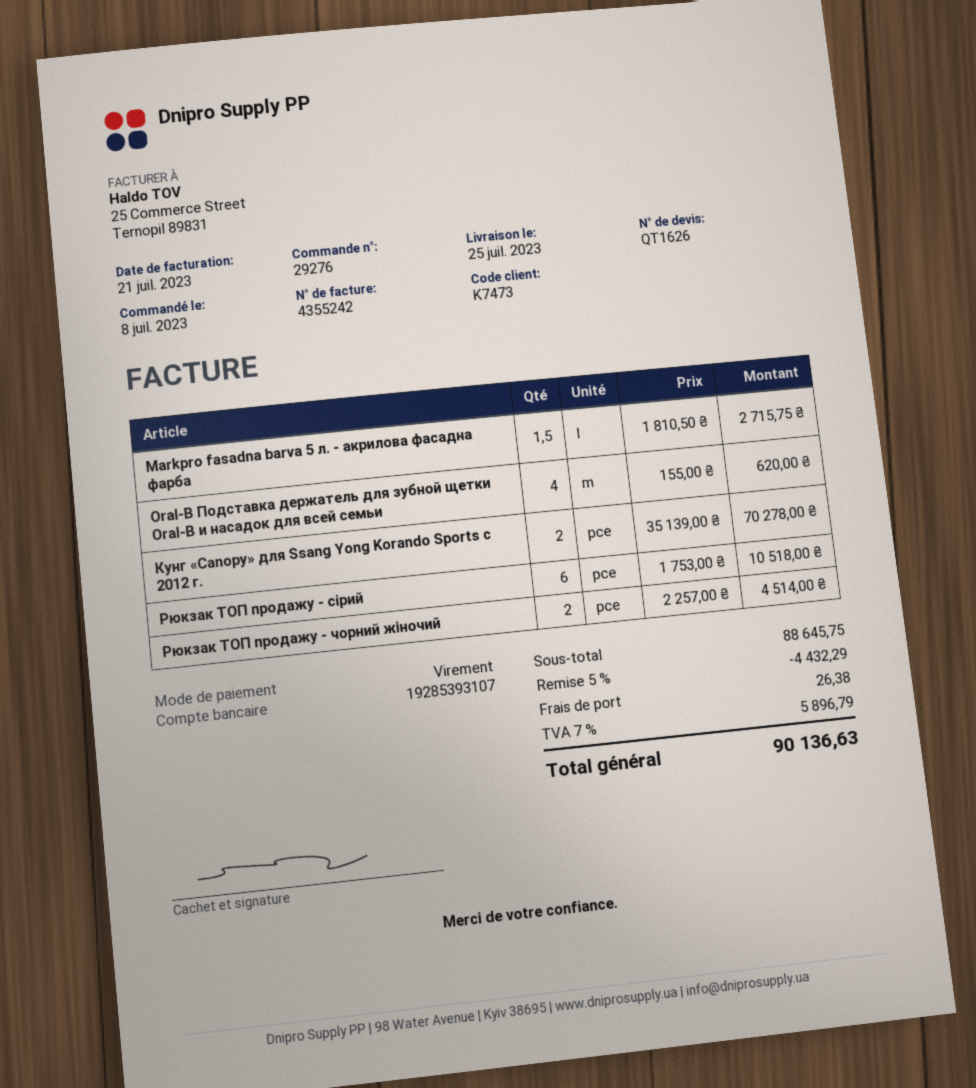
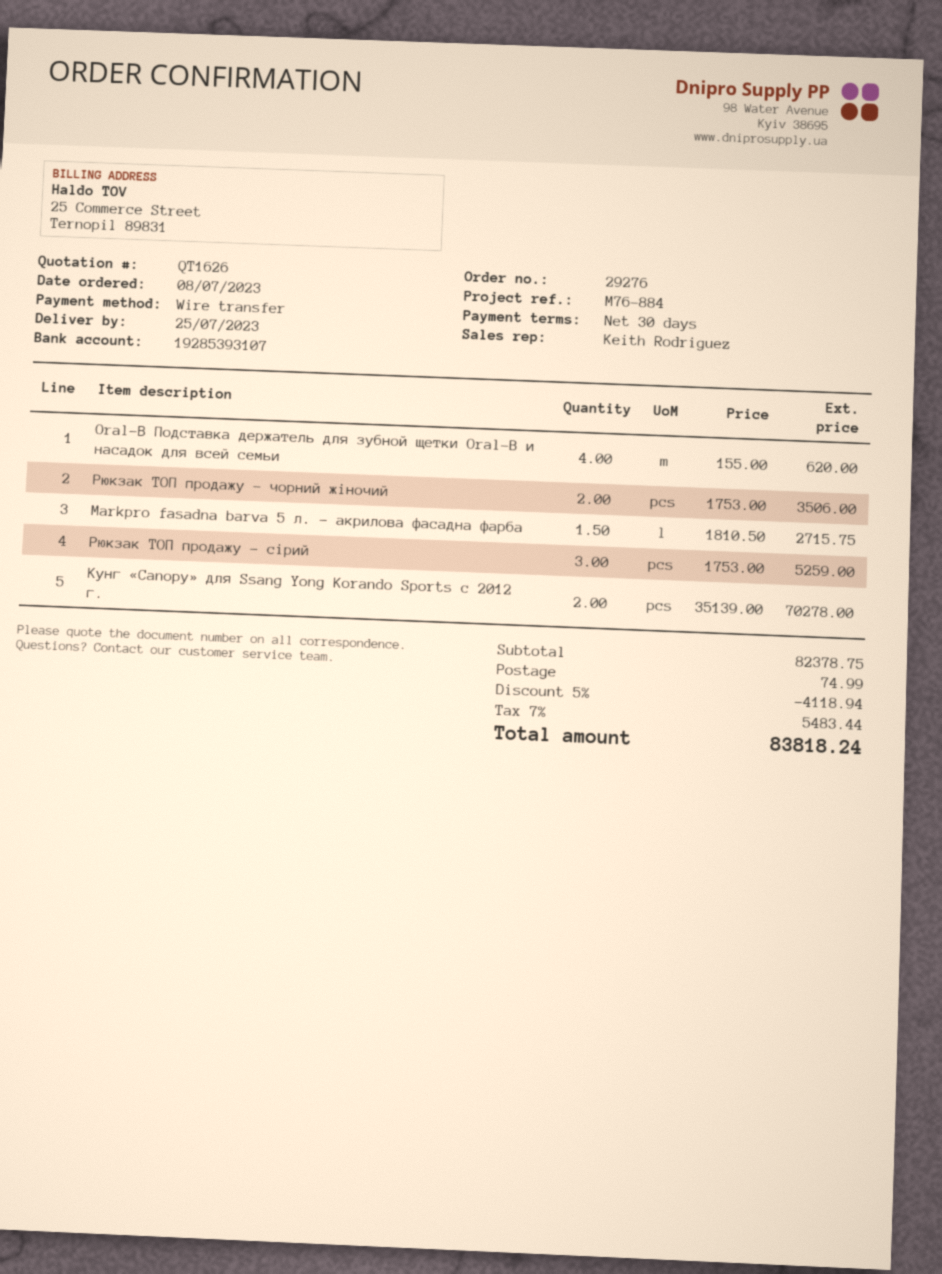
Рюкзак ТОП продажу - сірий: 6 x 1753.00 = 10518.00 -> 3 x 1753.00 = 5259.00
Рюкзак ТОП продажу - чорний жіночий: 2 x 2257.00 = 4514.00 -> 2 x 1753.00 = 3506.00
subtotal: 88645.75 -> 82378.75
discount: 5% = 4432.29 -> 5% = 4118.94
shipping: 26.38 -> 74.99
tax: 7% = 5896.79 -> 7% = 5483.44
total: 90136.63 -> 83818.24

